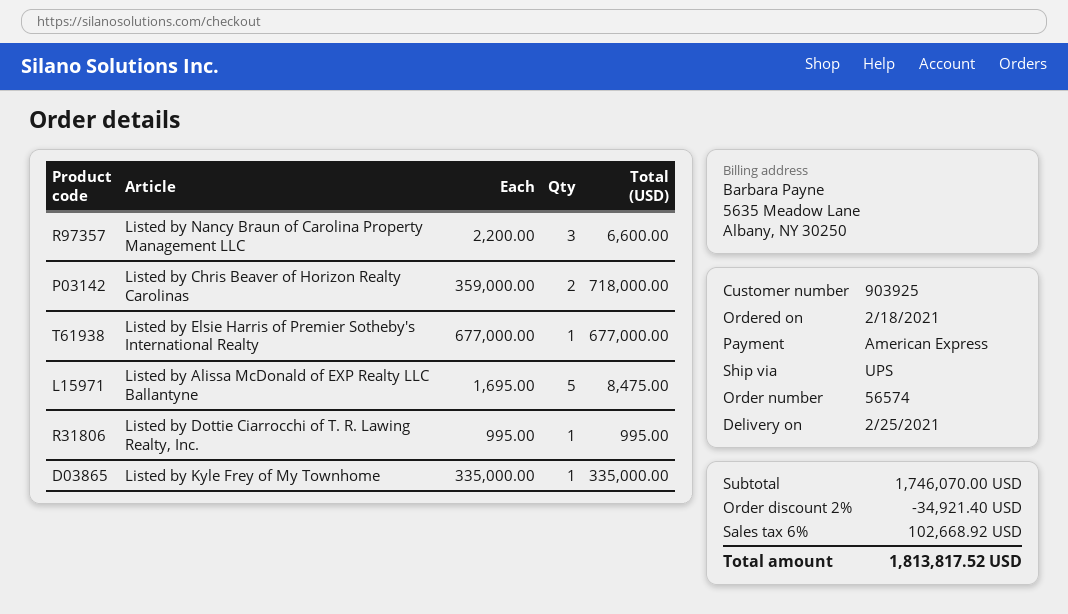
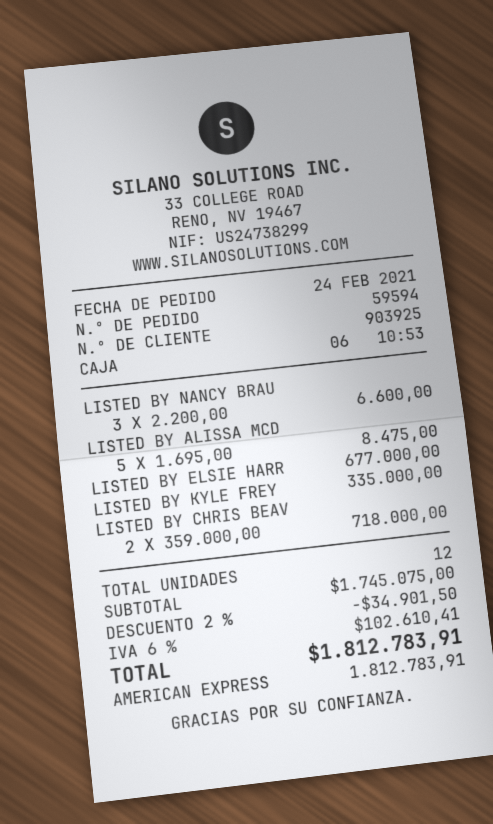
order number: 56574 -> 59594
order date: 2021-02-18 -> 2021-02-24
Listed by Dottie Ciarrocchi of T. R. Lawing Realty, Inc.: 1 x 995.00 = 995.00 -> none
subtotal: 1746070.00 -> 1745075.00
discount: 2% = 34921.40 -> 2% = 34901.50
tax: 6% = 102668.92 -> 6% = 102610.41
total: 1813817.52 -> 1812783.91

